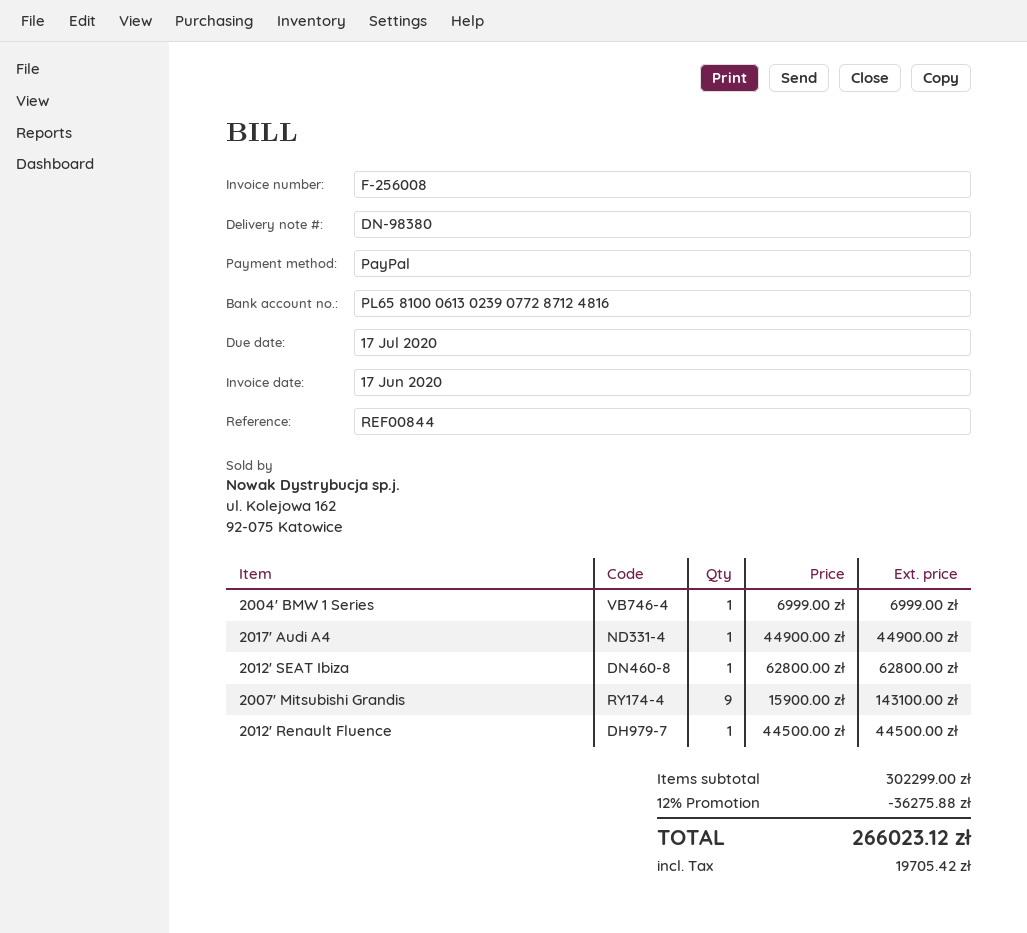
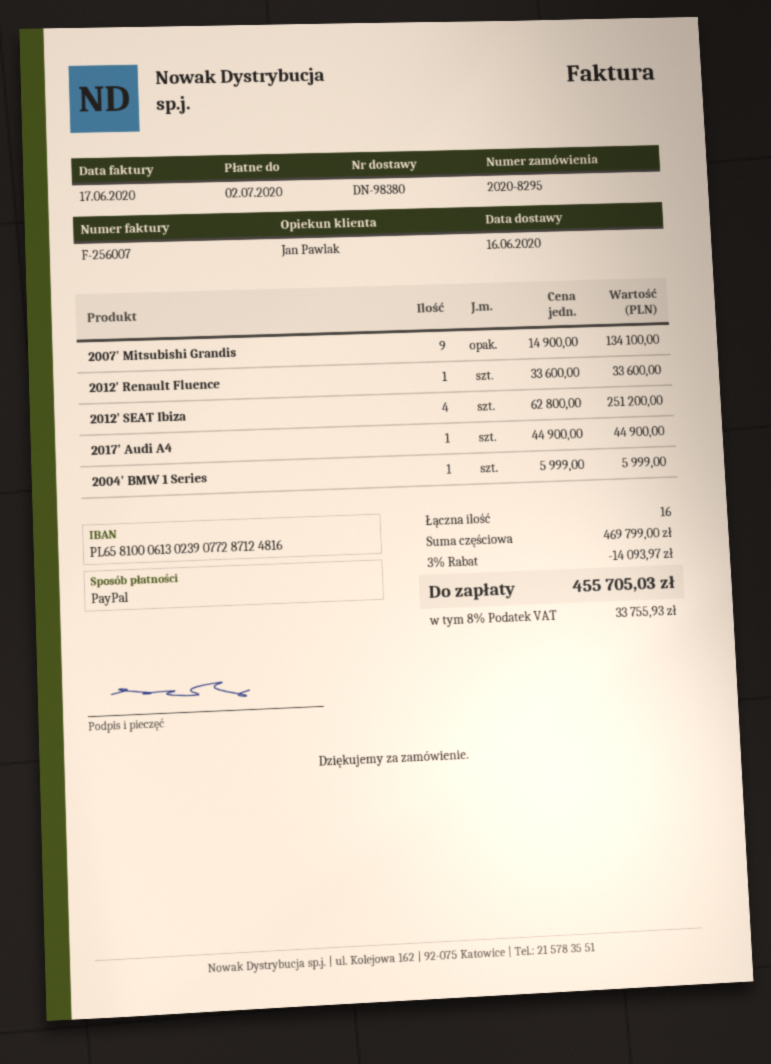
invoice number: F-256008 -> F-256007
due date: 2020-07-17 -> 2020-07-02
2004' BMW 1 Series: 1 x 6999.00 = 6999.00 -> 1 x 5999.00 = 5999.00
2012' SEAT Ibiza: 1 x 62800.00 = 62800.00 -> 4 x 62800.00 = 251200.00
2007' Mitsubishi Grandis: 9 x 15900.00 = 143100.00 -> 9 x 14900.00 = 134100.00
2012' Renault Fluence: 1 x 44500.00 = 44500.00 -> 1 x 33600.00 = 33600.00
subtotal: 302299.00 -> 469799.00
discount: 12% = 36275.88 -> 3% = 14093.97
tax: 19705.42 -> 33755.93
total: 266023.12 -> 455705.03

